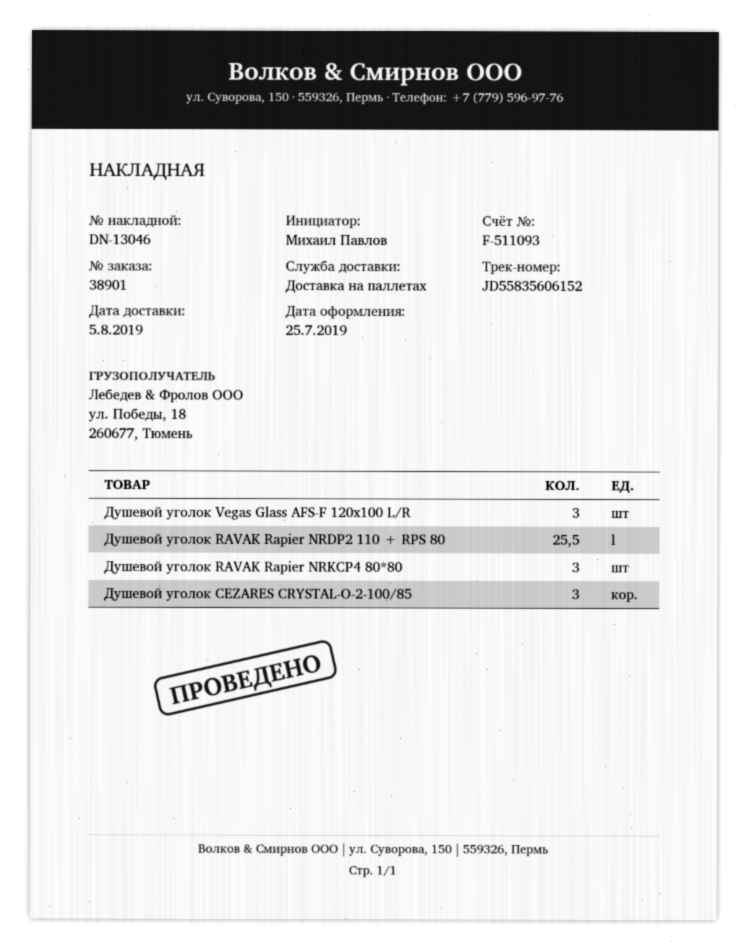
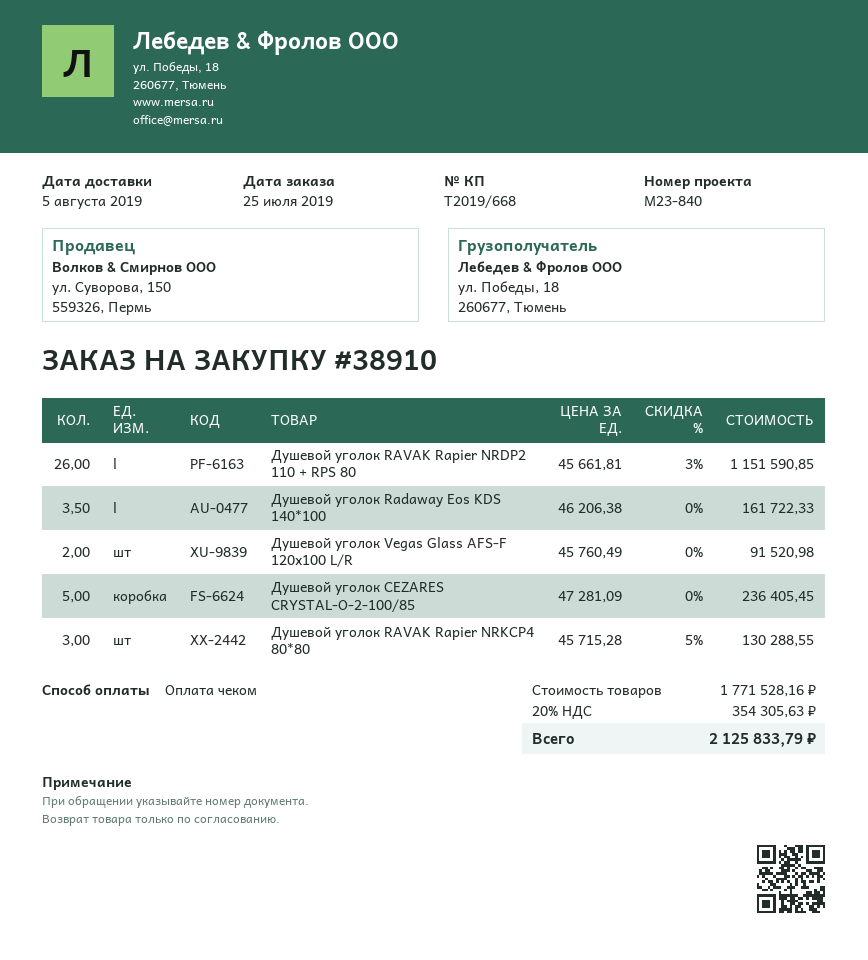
order number: 38901 -> 38910
Душевой уголок Vegas Glass AFS-F 120x100 L/R: 3 -> 2
Душевой уголок RAVAK Rapier NRDP2 110 + RPS 80: 25.5 -> 26
Душевой уголок CEZARES CRYSTAL-O-2-100/85: 3 -> 5
Душевой уголок Radaway Eos KDS 140*100: none -> 3.5

